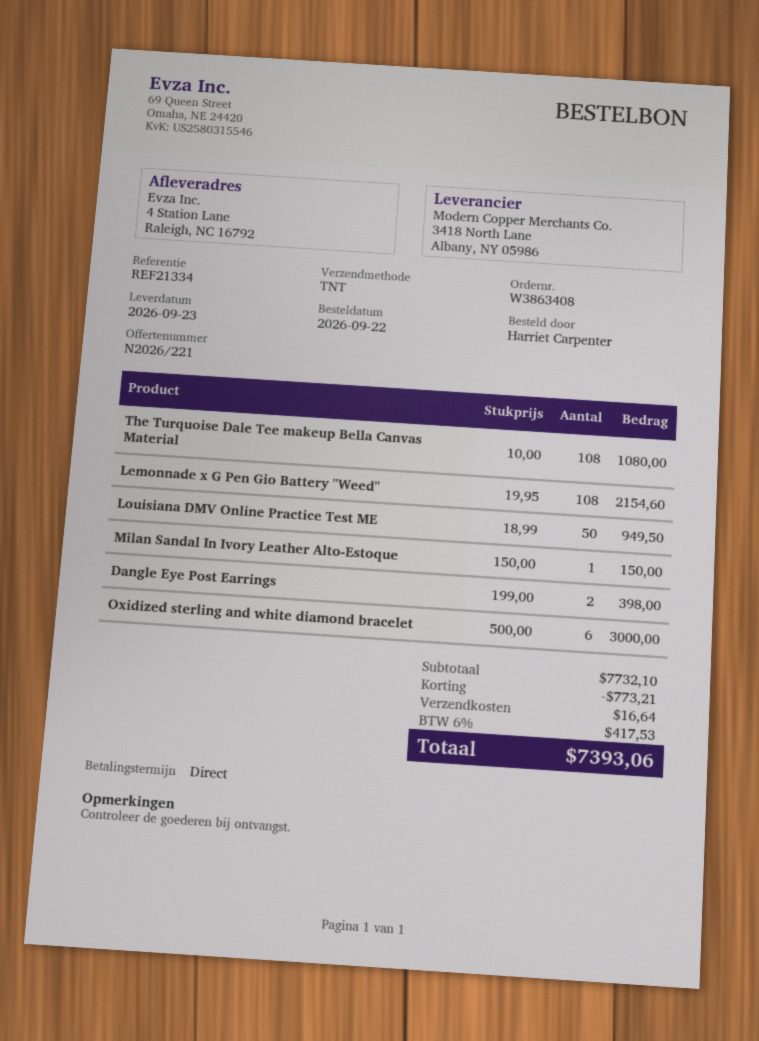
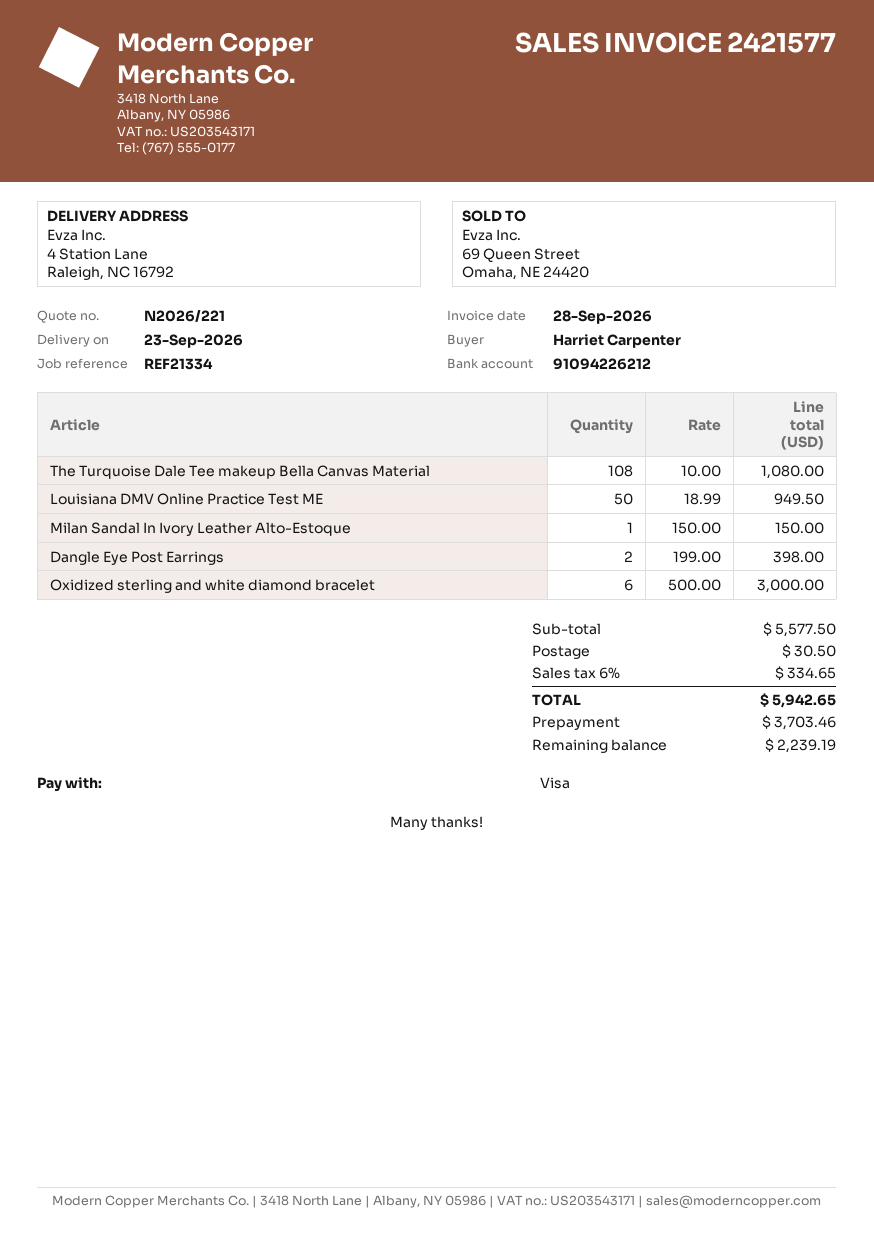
Lemonnade x G Pen Gio Battery "Weed": 108 x 19.95 = 2154.60 -> none
subtotal: 7732.10 -> 5577.50
discount: 773.21 -> none
shipping: 16.64 -> 30.50
tax: 6% = 417.53 -> 6% = 334.65
total: 7393.06 -> 5942.65

